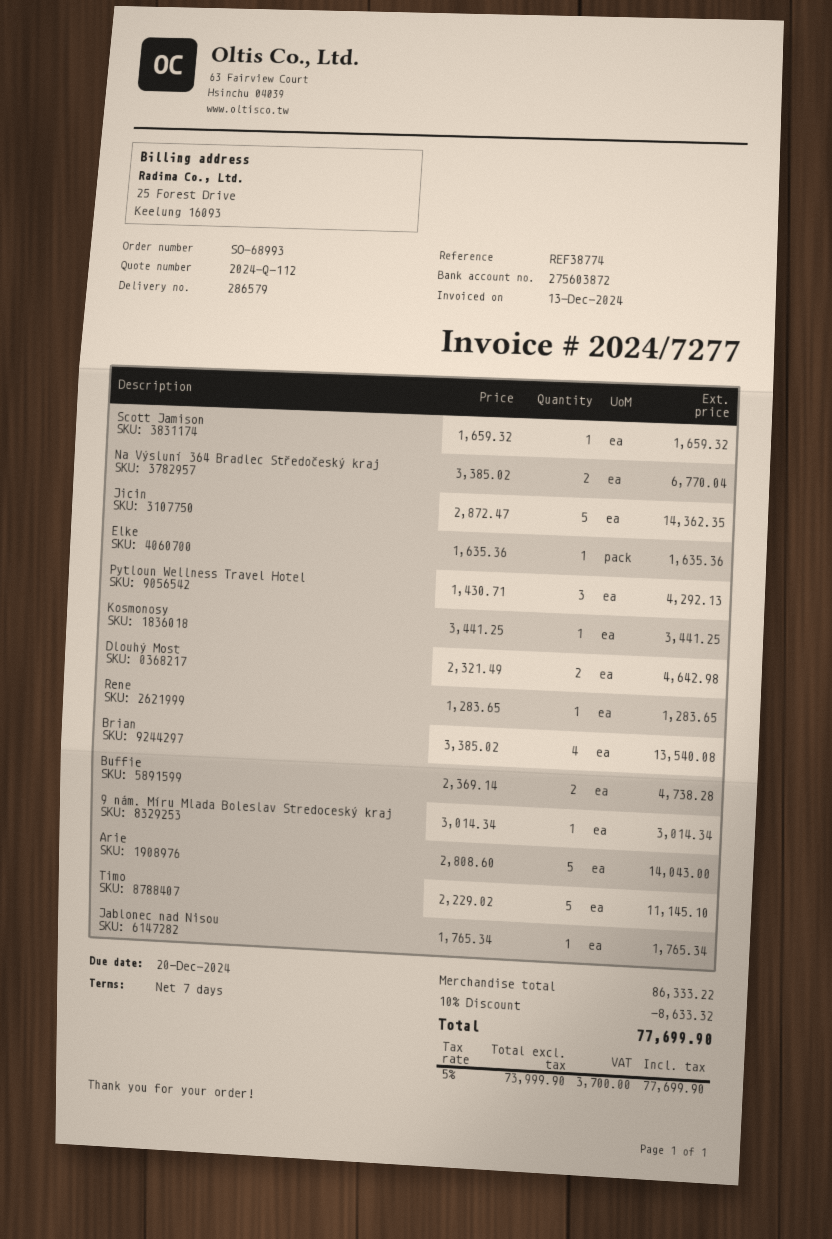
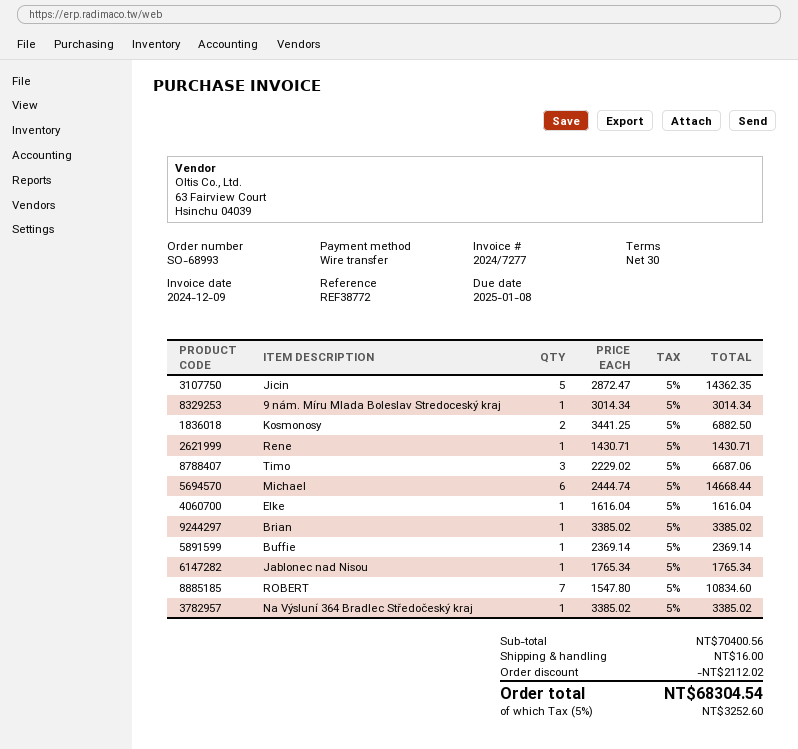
invoice date: 2024-12-13 -> 2024-12-09
payment terms: 7 days -> 30 days
due date: 2024-12-20 -> 2025-01-08
reference: REF38774 -> REF38772
Scott Jamison: 1 x 1659.32 = 1659.32 -> none
Na Výsluní 364 Bradlec Středočeský kraj: 2 x 3385.02 = 6770.04 -> 1 x 3385.02 = 3385.02
Elke: 1 x 1635.36 = 1635.36 -> 1 x 1616.04 = 1616.04
Pytloun Wellness Travel Hotel: 3 x 1430.71 = 4292.13 -> none
Kosmonosy: 1 x 3441.25 = 3441.25 -> 2 x 3441.25 = 6882.50
Dlouhý Most: 2 x 2321.49 = 4642.98 -> none
Rene: 1 x 1283.65 = 1283.65 -> 1 x 1430.71 = 1430.71
Brian: 4 x 3385.02 = 13540.08 -> 1 x 3385.02 = 3385.02
Buffie: 2 x 2369.14 = 4738.28 -> 1 x 2369.14 = 2369.14
Arie: 5 x 2808.60 = 14043.00 -> none
Timo: 5 x 2229.02 = 11145.10 -> 3 x 2229.02 = 6687.06
Michael: none -> 6 x 2444.74 = 14668.44
ROBERT: none -> 7 x 1547.80 = 10834.60
subtotal: 86333.22 -> 70400.56
discount: 8633.32 -> 2112.02
shipping: none -> 16.00
tax: 5% = 3700.00 -> 5% = 3252.60
total: 77699.90 -> 68304.54

